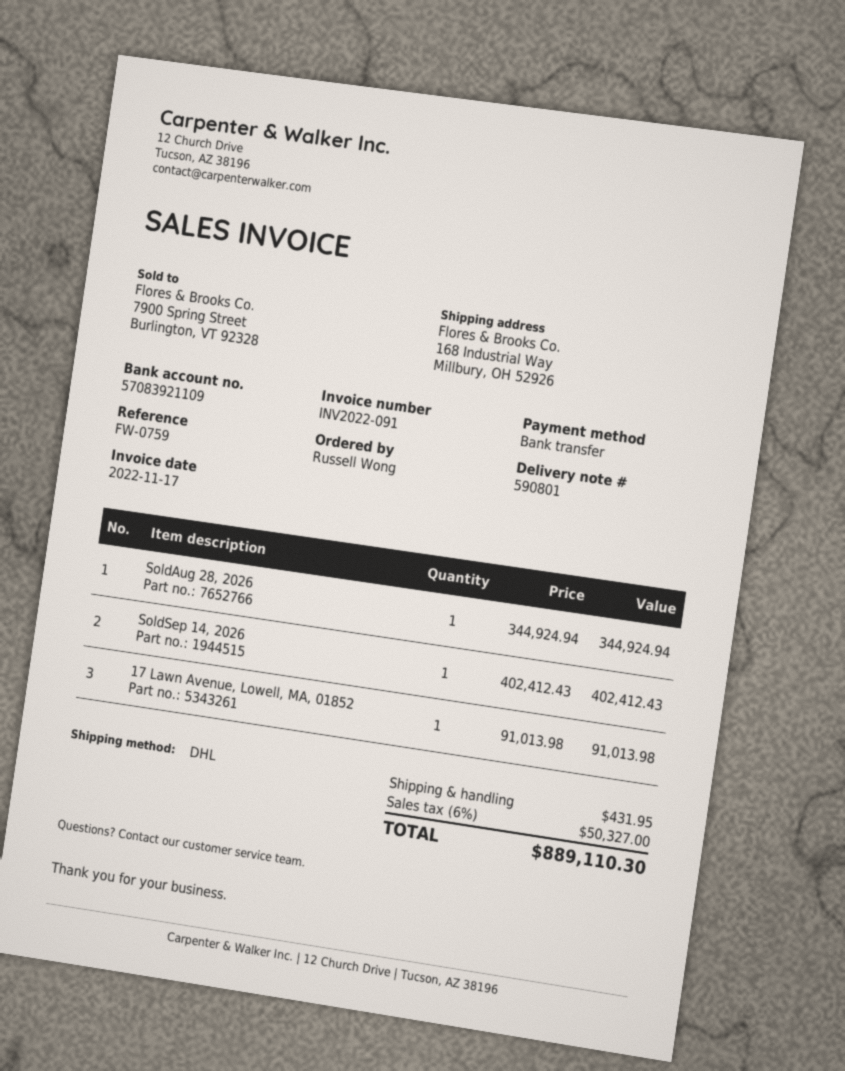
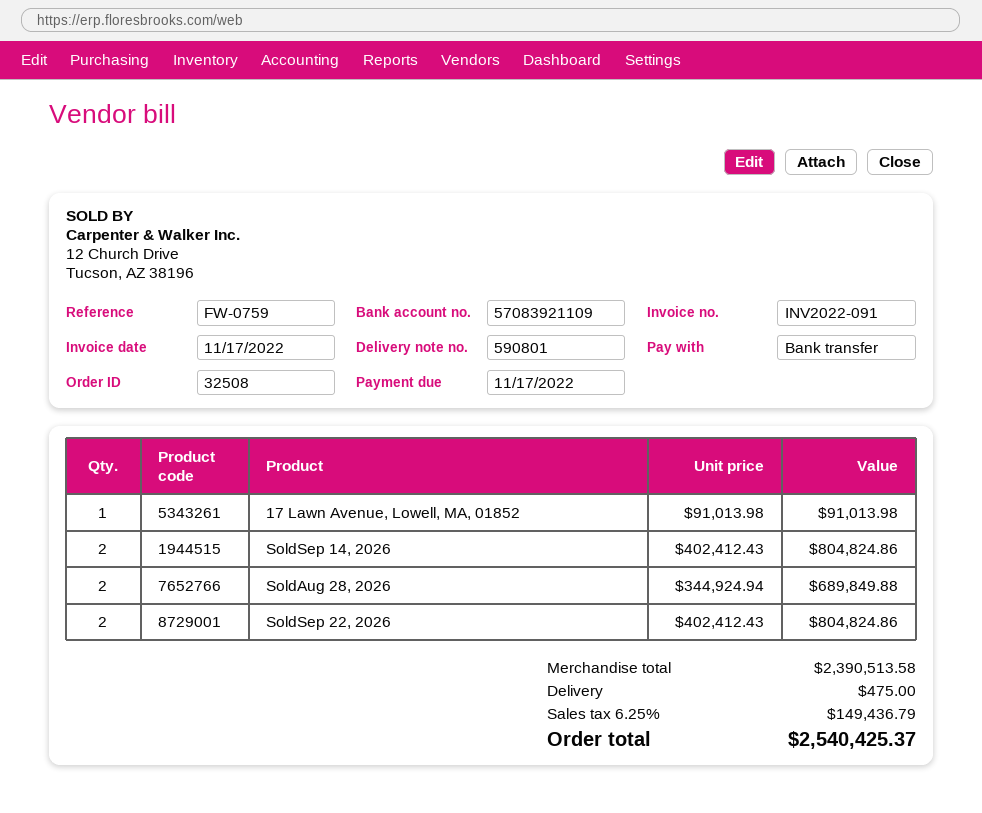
SoldAug 28, 2026: 1 x 344924.94 = 344924.94 -> 2 x 344924.94 = 689849.88
SoldSep 14, 2026: 1 x 402412.43 = 402412.43 -> 2 x 402412.43 = 804824.86
SoldSep 22, 2026: none -> 2 x 402412.43 = 804824.86
shipping: 431.95 -> 475.00
tax: 6% = 50327.00 -> 6.25% = 149436.79
total: 889110.30 -> 2540425.37

